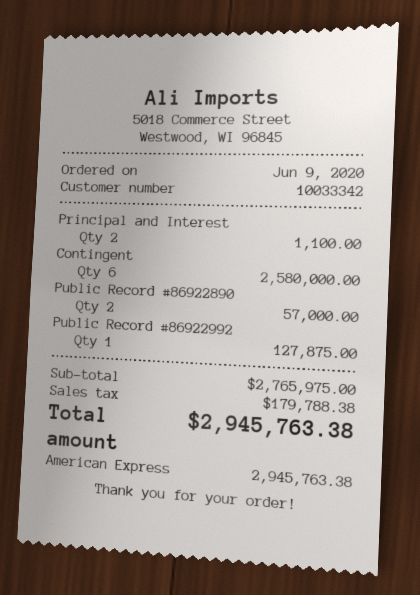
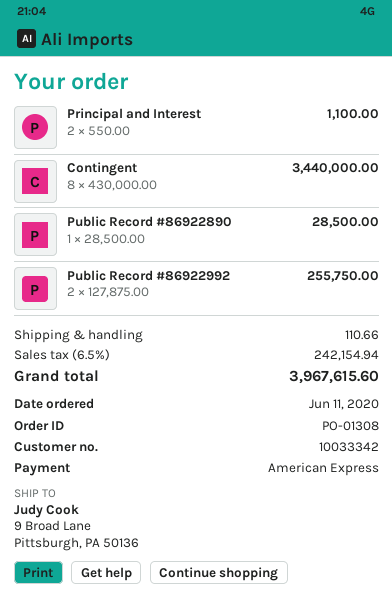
order date: 2020-06-09 -> 2020-06-11
Contingent: 6 for 2580000.00 -> 8 for 3440000.00
Public Record #86922890: 2 for 57000.00 -> 1 for 28500.00
Public Record #86922992: 1 for 127875.00 -> 2 for 255750.00
shipping: none -> 110.66
tax: 179788.38 -> 242154.94
total: 2945763.38 -> 3967615.60

